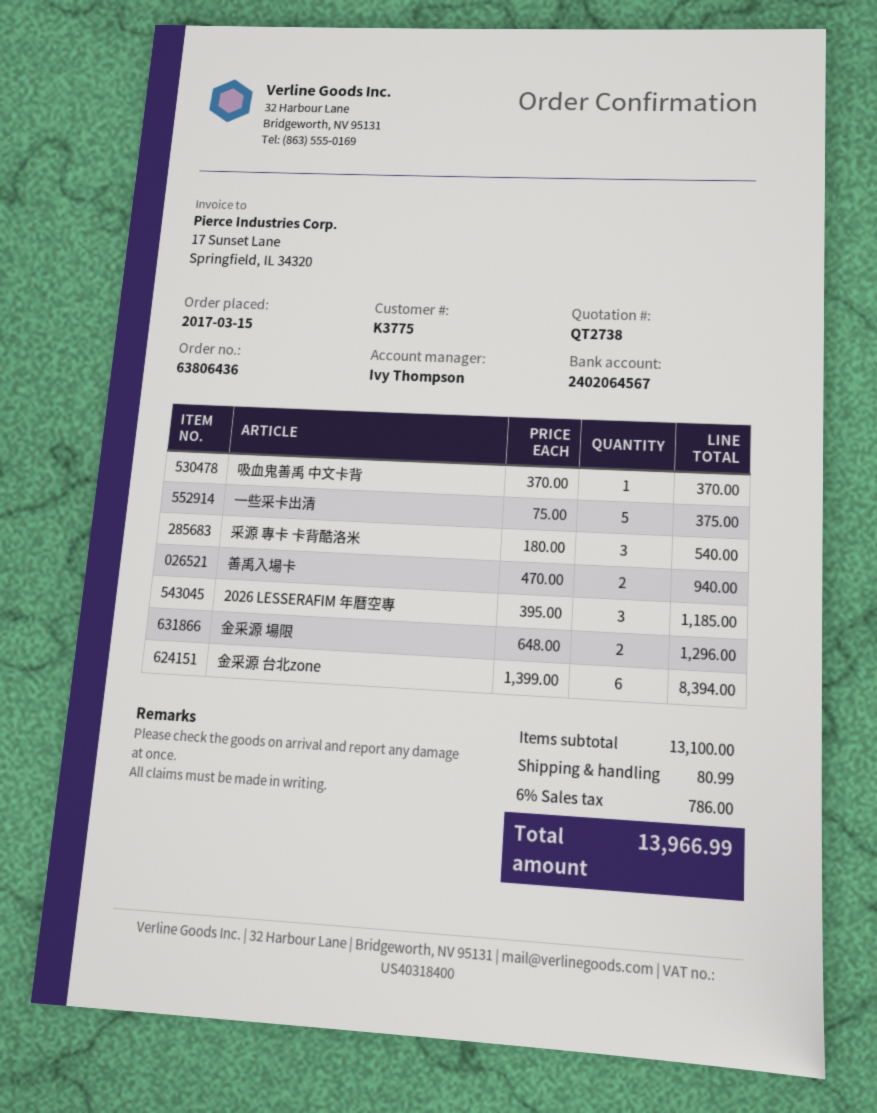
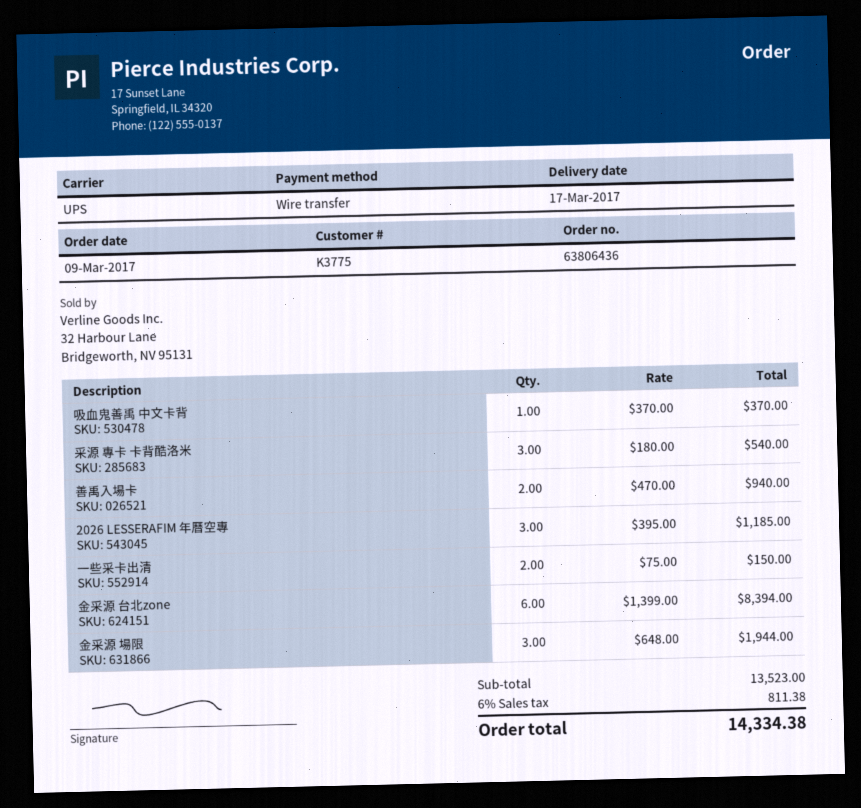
order date: 2017-03-15 -> 2017-03-09
一些采卡出清: 5 x 75.00 = 375.00 -> 2 x 75.00 = 150.00
金采源 場限: 2 x 648.00 = 1296.00 -> 3 x 648.00 = 1944.00
subtotal: 13100.00 -> 13523.00
shipping: 80.99 -> none
tax: 6% = 786.00 -> 6% = 811.38
total: 13966.99 -> 14334.38

